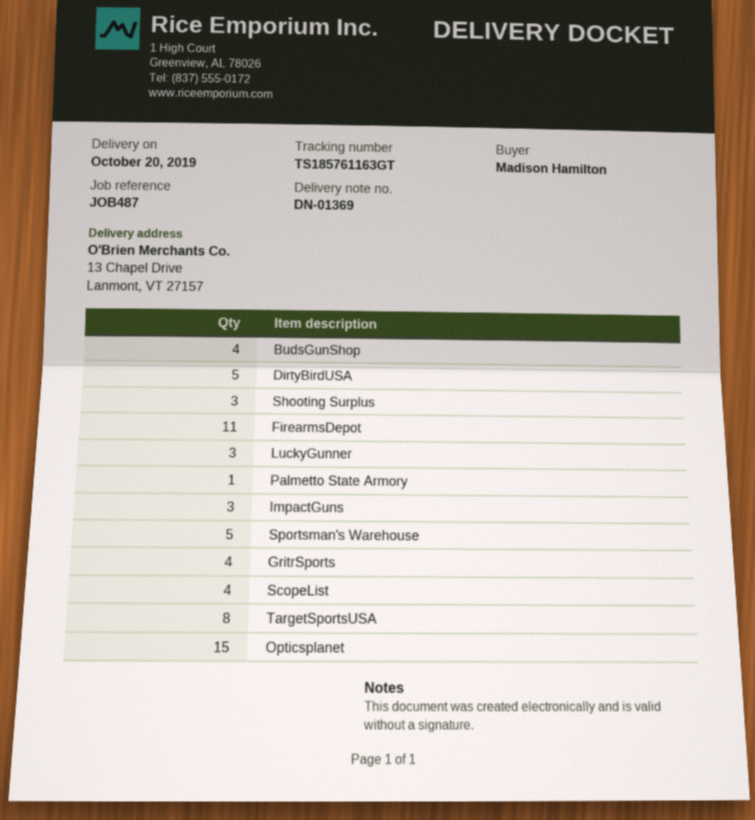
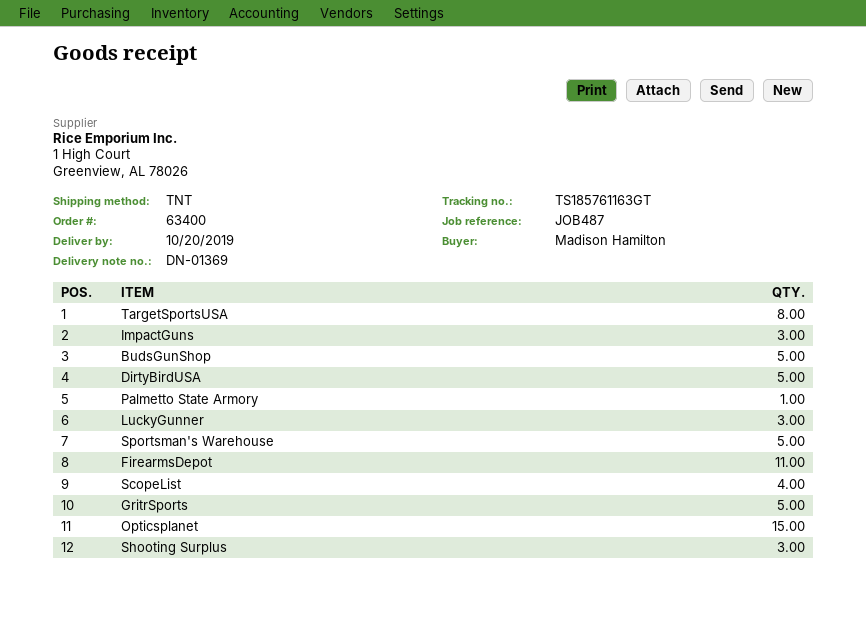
BudsGunShop: 4 -> 5
GritrSports: 4 -> 5

